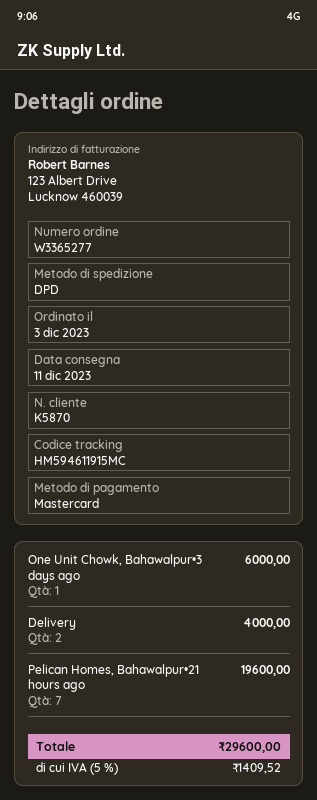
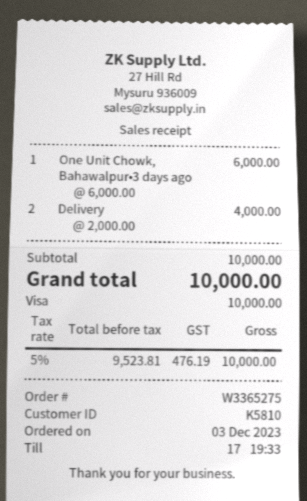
order number: W3365277 -> W3365275
customer number: K5870 -> K5810
payment method: Mastercard -> Visa
Pelican Homes, Bahawalpur•21 hours ago: 7 for 19600.00 -> none
tax: 5% = 1409.52 -> 5% = 476.19
total: 29600.00 -> 10000.00

